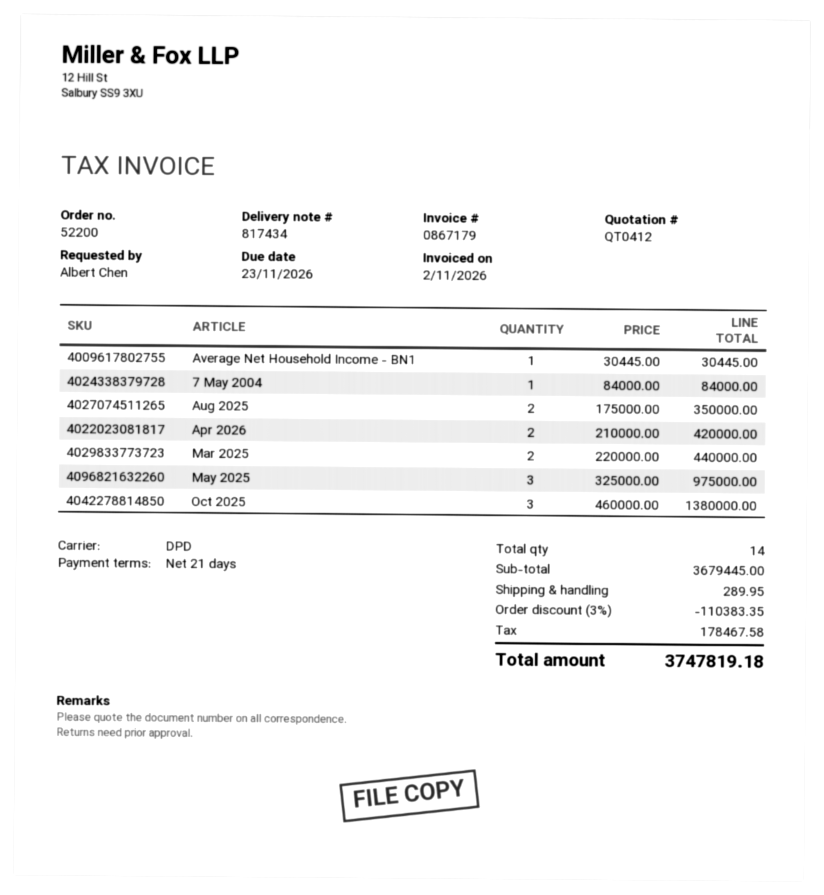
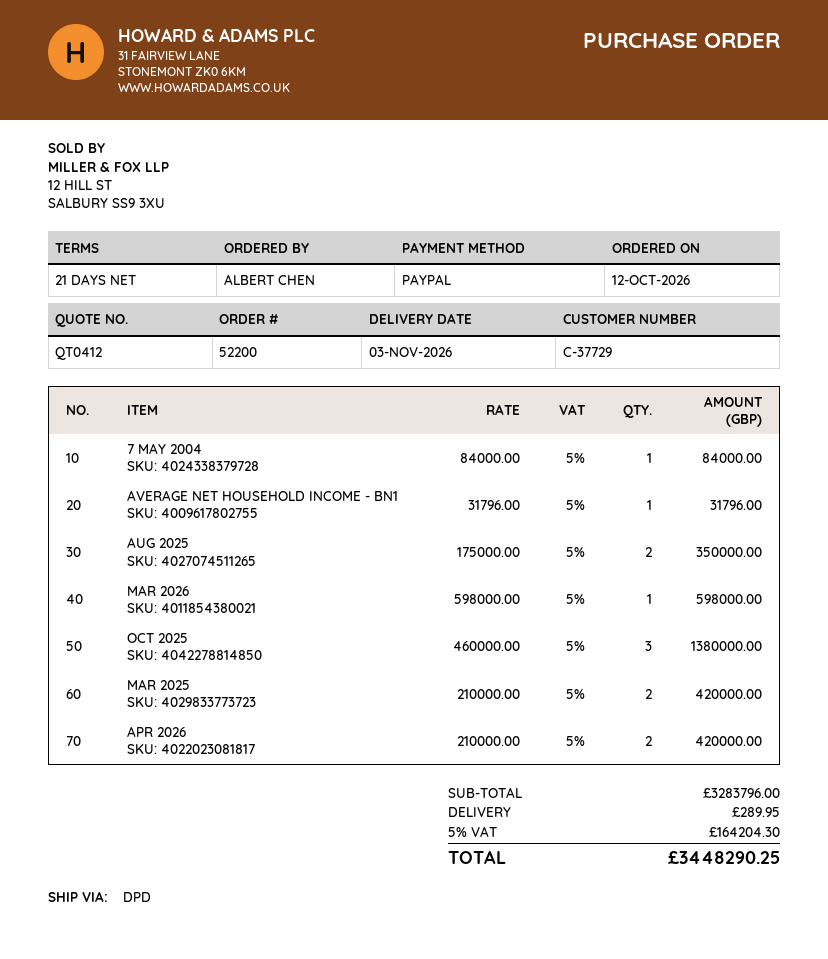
Average Net Household Income - BN1: 1 x 30445.00 = 30445.00 -> 1 x 31796.00 = 31796.00
Mar 2025: 2 x 220000.00 = 440000.00 -> 2 x 210000.00 = 420000.00
May 2025: 3 x 325000.00 = 975000.00 -> none
MAR 2026: none -> 1 x 598000.00 = 598000.00
subtotal: 3679445.00 -> 3283796.00
discount: 3% = 110383.35 -> none
tax: 178467.58 -> 164204.30
total: 3747819.18 -> 3448290.25

